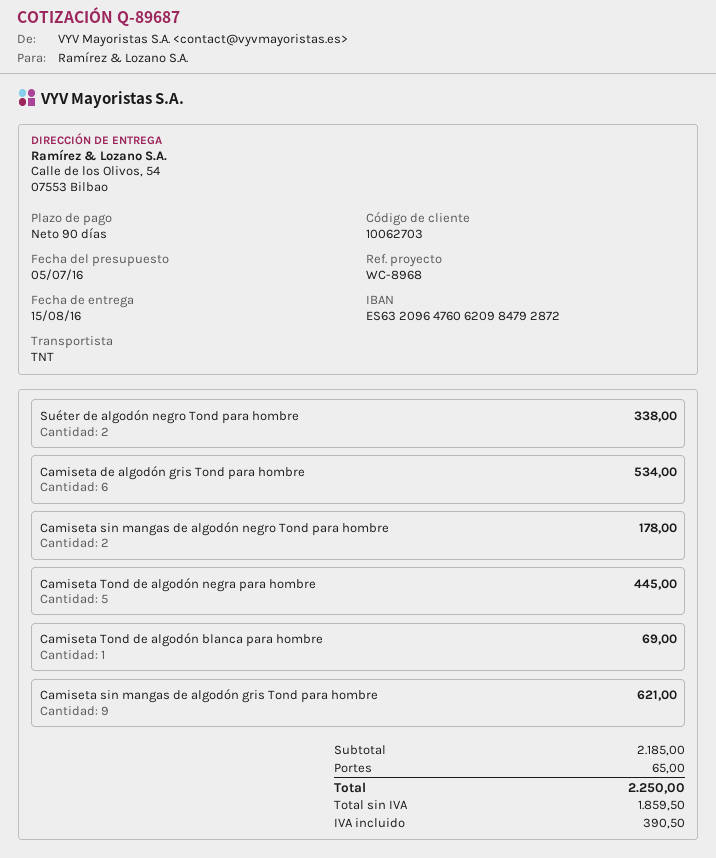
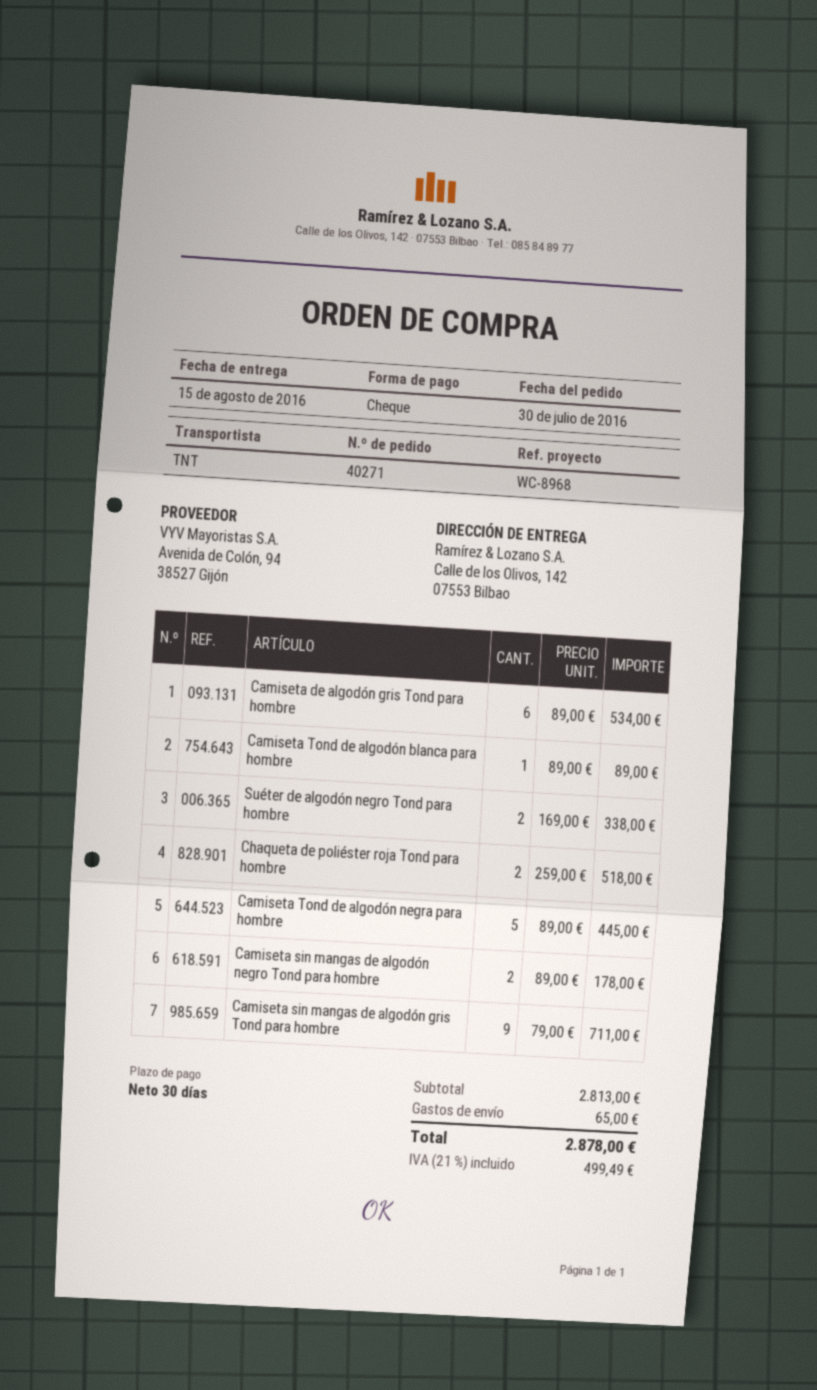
payment terms: 90 days -> 30 days
ship to: Calle de los Olivos, 54, 07553 Bilbao -> Calle de los Olivos, 142, 07553 Bilbao
Camiseta Tond de algodón blanca para hombre: 1 for 69.00 -> 1 for 89.00
Camiseta sin mangas de algodón gris Tond para hombre: 9 for 621.00 -> 9 for 711.00
Chaqueta de poliéster roja Tond para hombre: none -> 2 for 518.00
subtotal: 2185.00 -> 2813.00
tax: 390.50 -> 499.49
total: 2250.00 -> 2878.00

